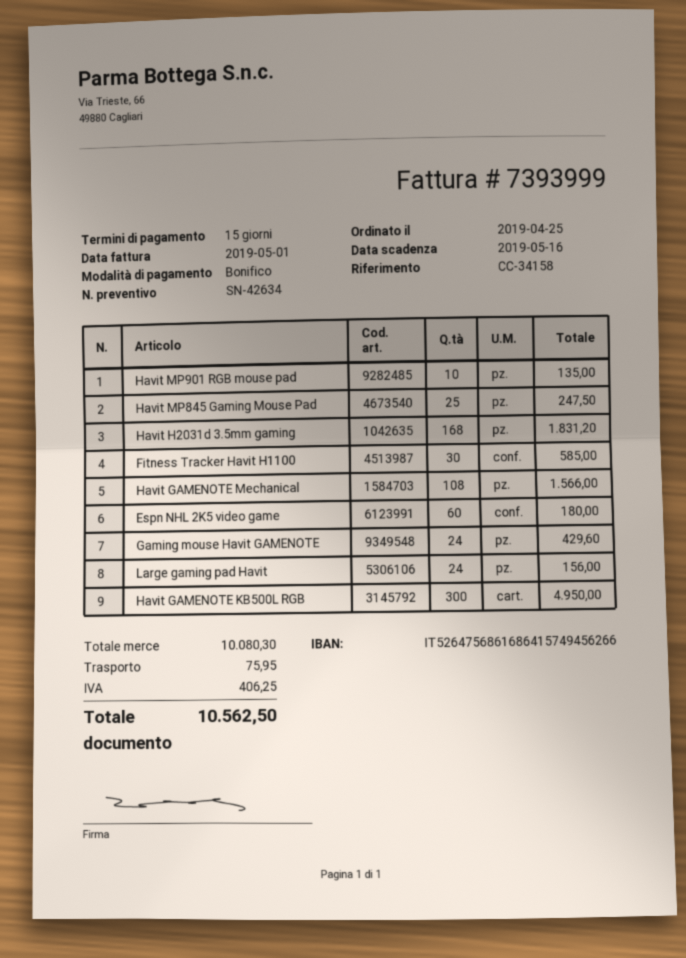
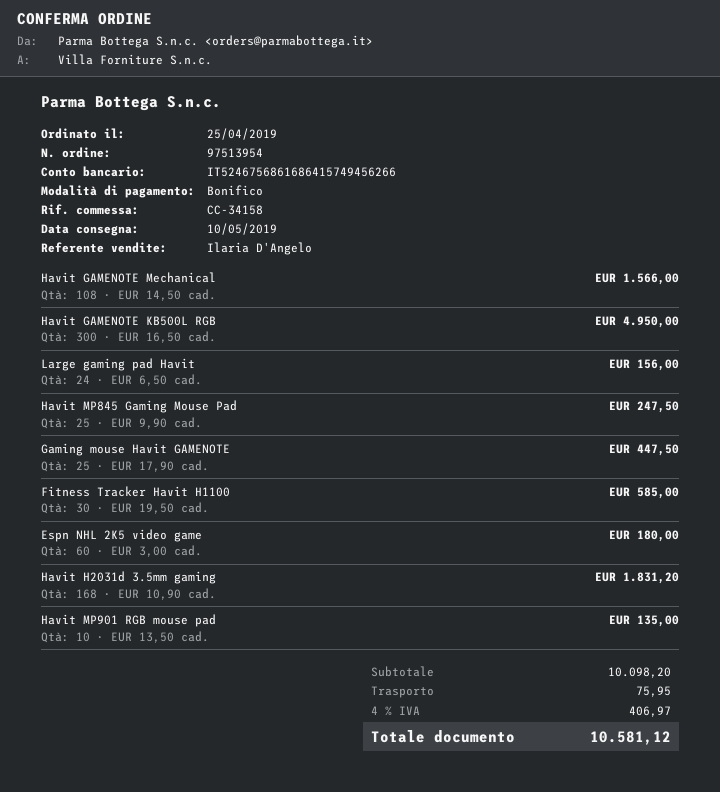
bank account: IT5264756861686415749456266 -> IT5246756861686415749456266
Gaming mouse Havit GAMENOTE: 24 for 429.60 -> 25 for 447.50
subtotal: 10080.30 -> 10098.20
tax: 406.25 -> 406.97
total: 10562.50 -> 10581.12

